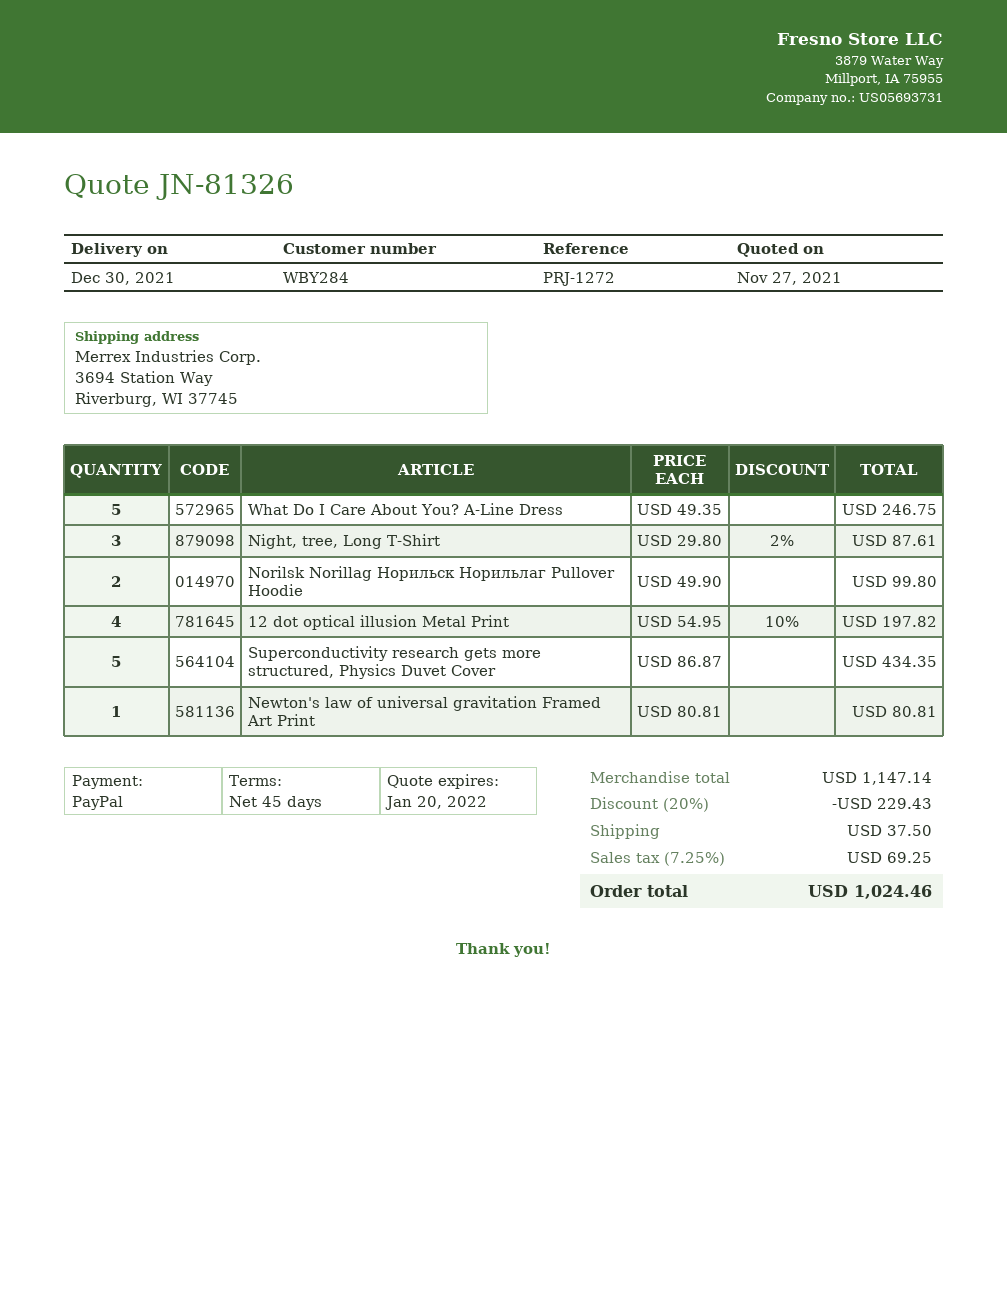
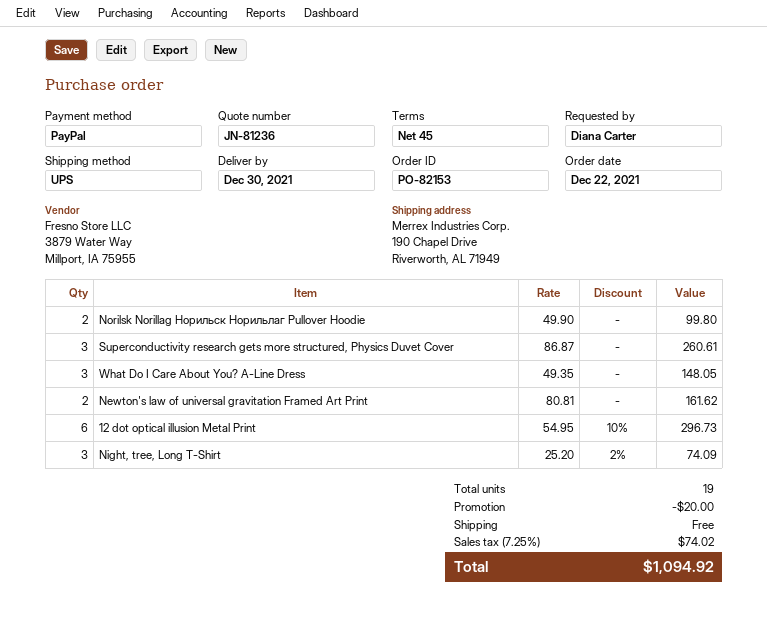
quote number: JN-81326 -> JN-81236
ship to: 3694 Station Way, Riverburg, WI 37745 -> 190 Chapel Drive, Riverworth, AL 71949
What Do I Care About You? A-Line Dress: 5 x 49.35 = 246.75 -> 3 x 49.35 = 148.05
Night, tree, Long T-Shirt: 3 x 29.80 - 2% = 87.61 -> 3 x 25.20 - 2% = 74.09
12 dot optical illusion Metal Print: 4 x 54.95 - 10% = 197.82 -> 6 x 54.95 - 10% = 296.73
Superconductivity research gets more structured, Physics Duvet Cover: 5 x 86.87 = 434.35 -> 3 x 86.87 = 260.61
Newton's law of universal gravitation Framed Art Print: 1 x 80.81 = 80.81 -> 2 x 80.81 = 161.62
discount: 229.43 -> 20.00
shipping: 37.50 -> 0.00
tax: 7.25% = 69.25 -> 7.25% = 74.02
total: 1024.46 -> 1094.92

